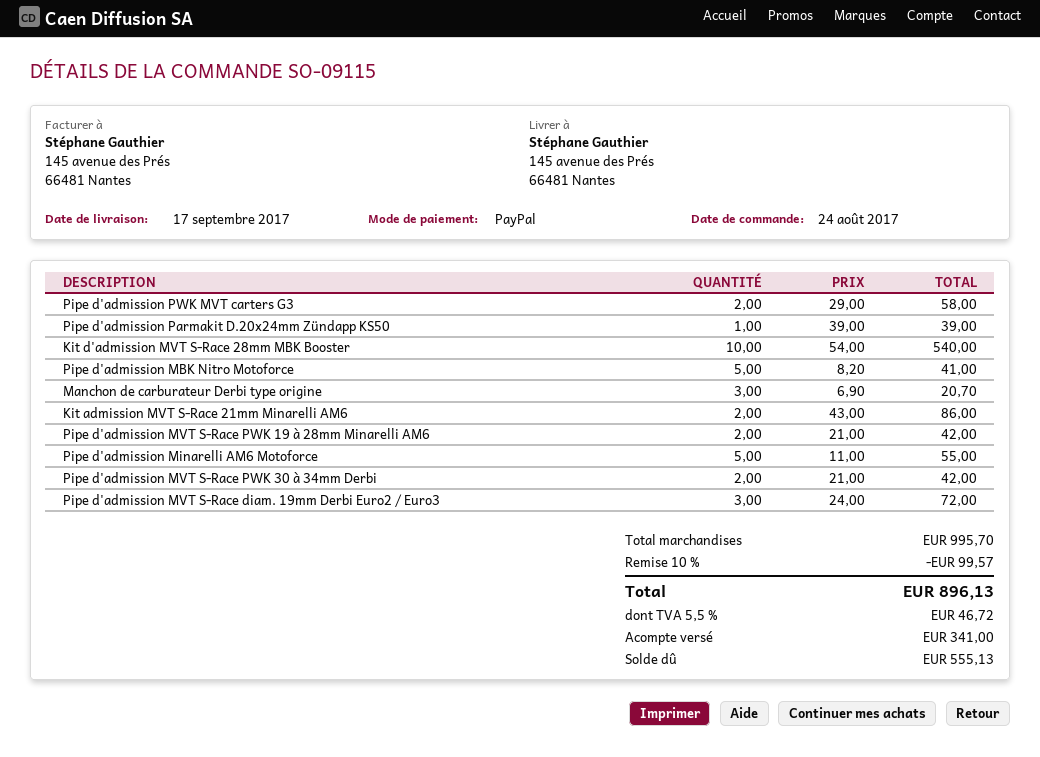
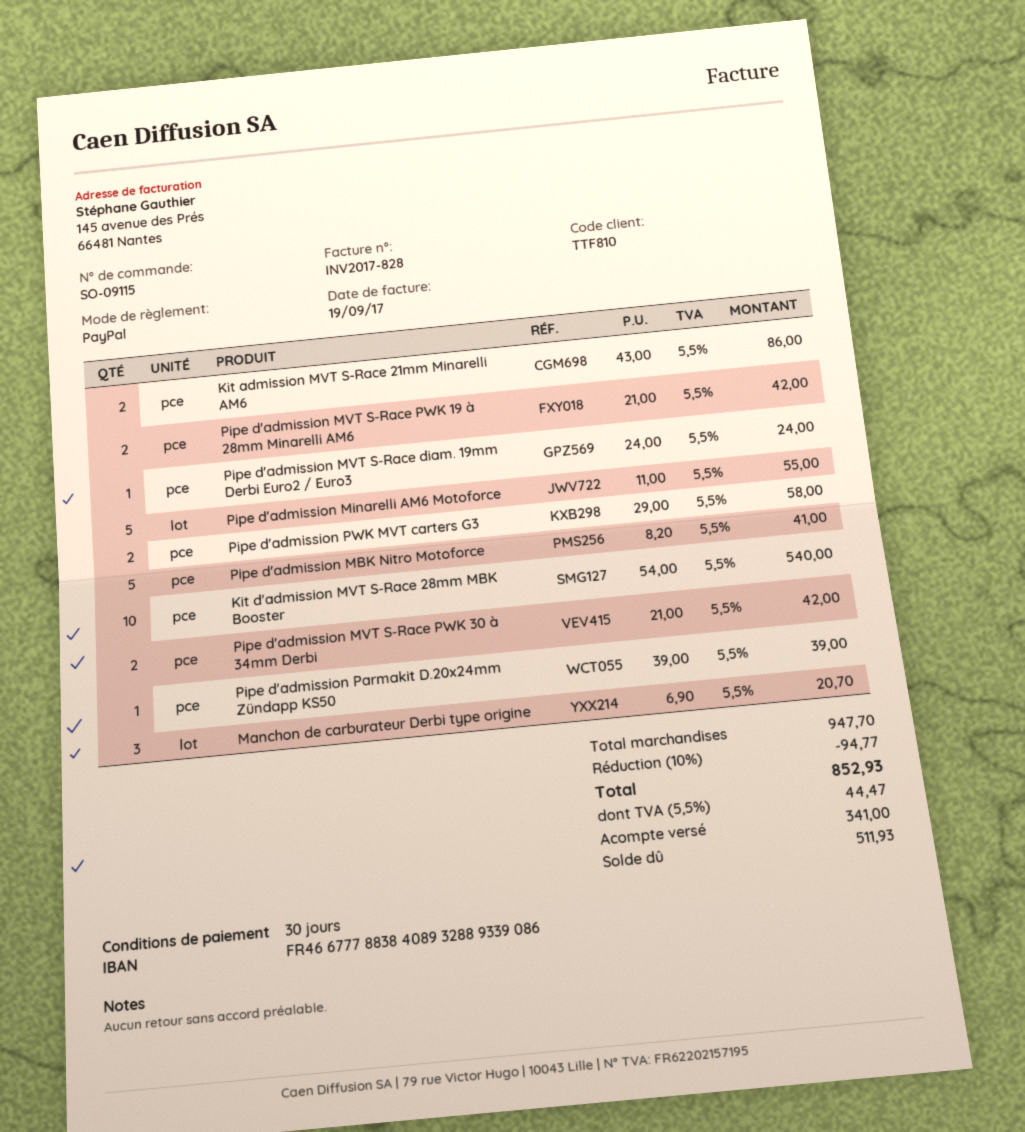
Pipe d'admission MVT S-Race diam. 19mm Derbi Euro2 / Euro3: 3 x 24.00 = 72.00 -> 1 x 24.00 = 24.00
subtotal: 995.70 -> 947.70
discount: 10% = 99.57 -> 10% = 94.77
tax: 5.5% = 46.72 -> 5.5% = 44.47
total: 896.13 -> 852.93
balance: 555.13 -> 511.93

